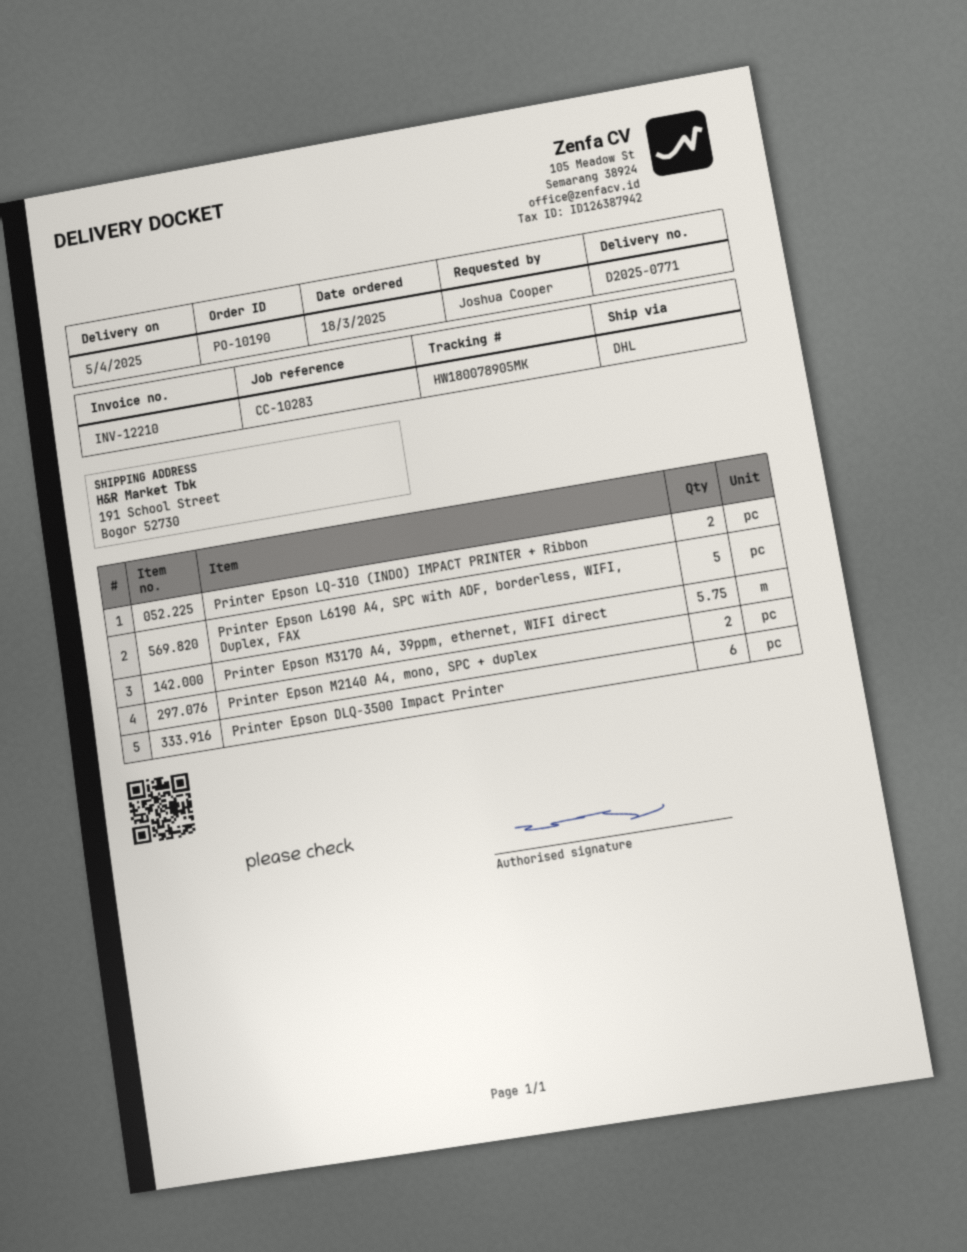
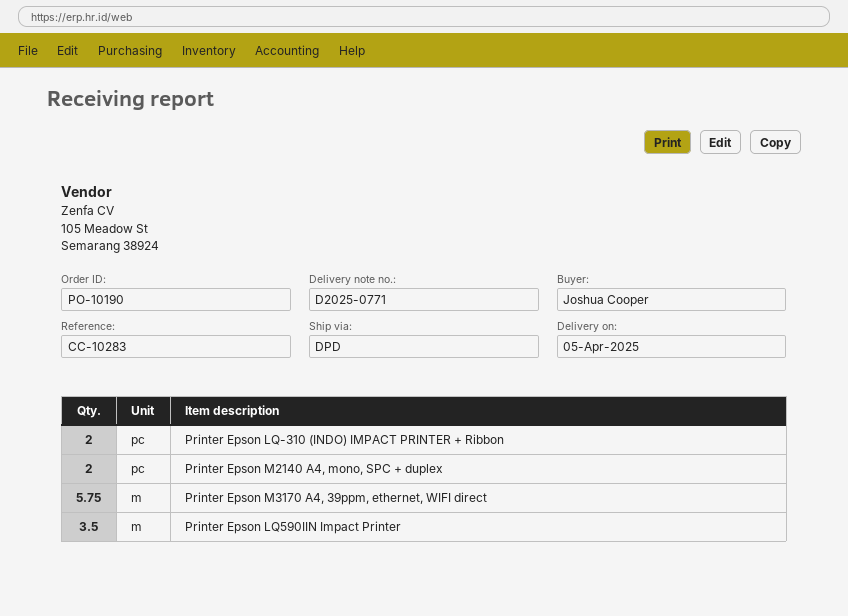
shipping method: DHL -> DPD
Printer Epson L6190 A4, SPC with ADF, borderless, WIFI, Duplex, FAX: 5 -> none
Printer Epson DLQ-3500 Impact Printer: 6 -> none
Printer Epson LQ590IIN Impact Printer: none -> 3.5

